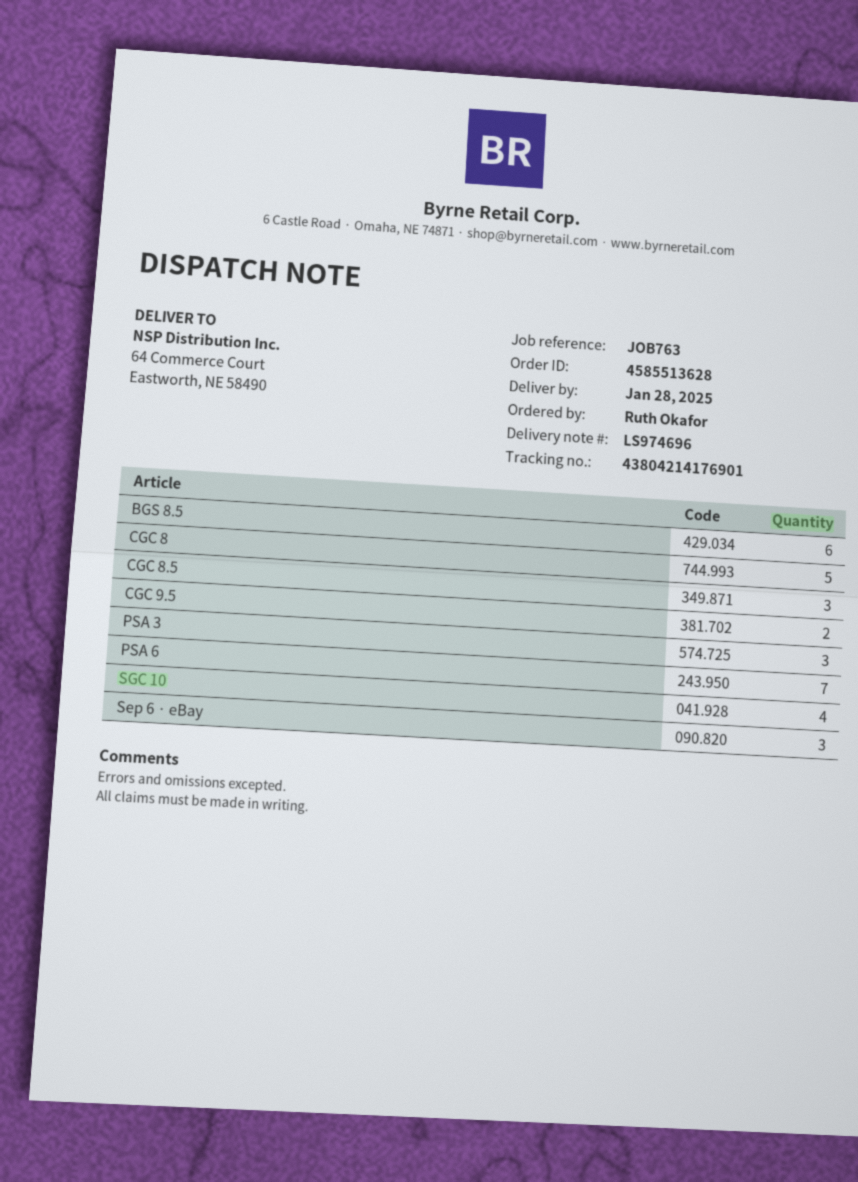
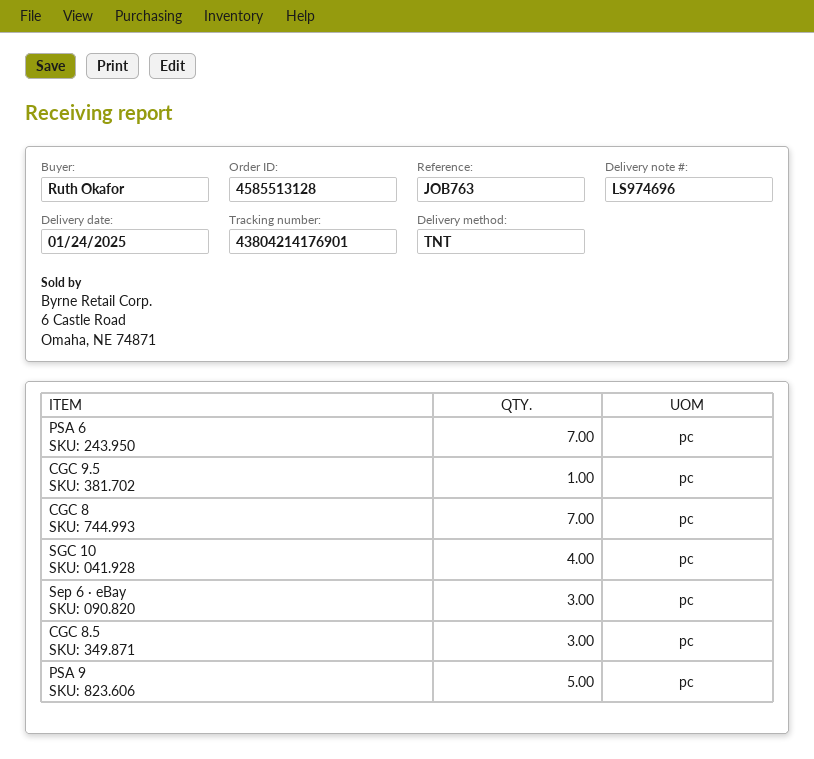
order number: 4585513628 -> 4585513128
delivery date: 2025-01-28 -> 2025-01-24
BGS 8.5: 6 -> none
CGC 8: 5 -> 7
CGC 9.5: 2 -> 1
PSA 3: 3 -> none
PSA 9: none -> 5

